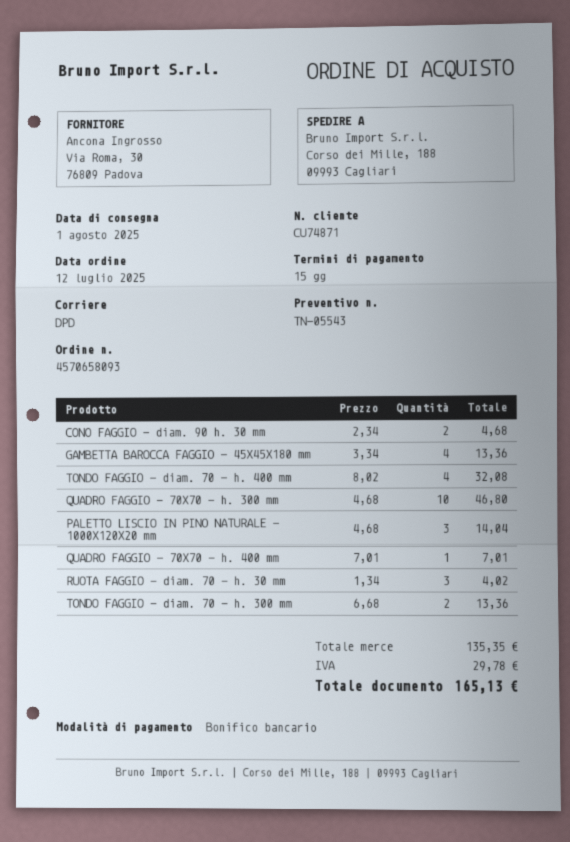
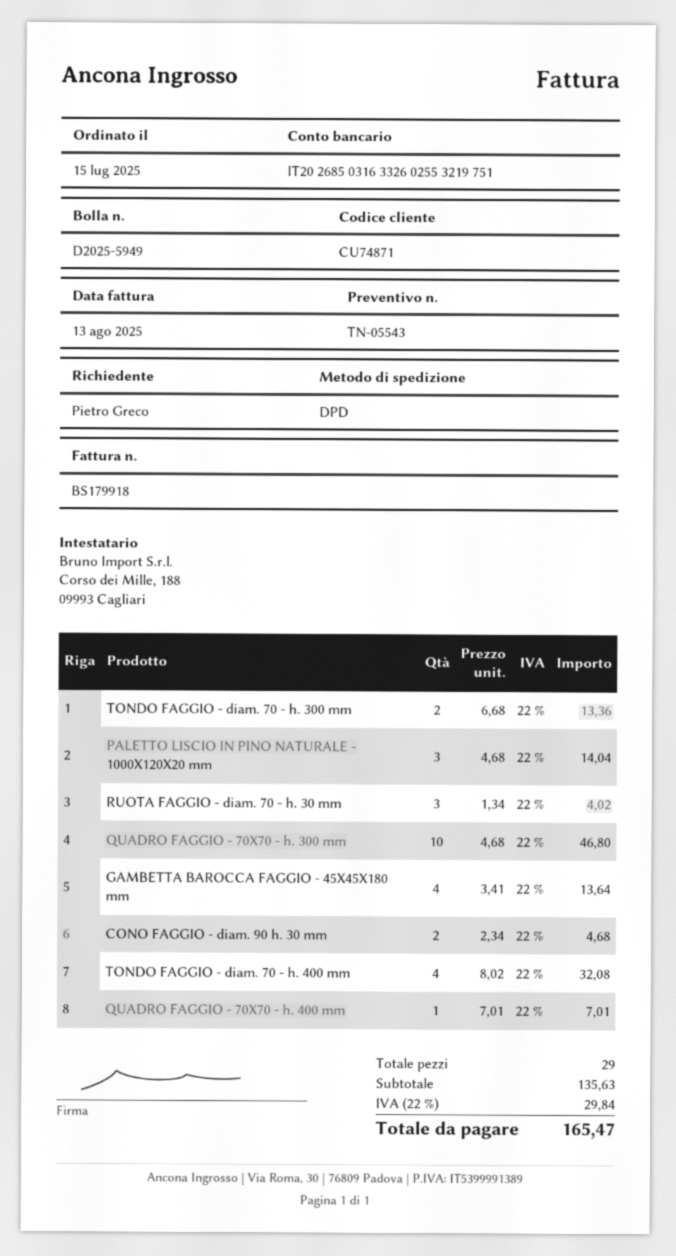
order date: 2025-07-12 -> 2025-07-15
GAMBETTA BAROCCA FAGGIO - 45X45X180 mm: 4 x 3.34 = 13.36 -> 4 x 3.41 = 13.64
subtotal: 135.35 -> 135.63
tax: 29.78 -> 29.84
total: 165.13 -> 165.47

